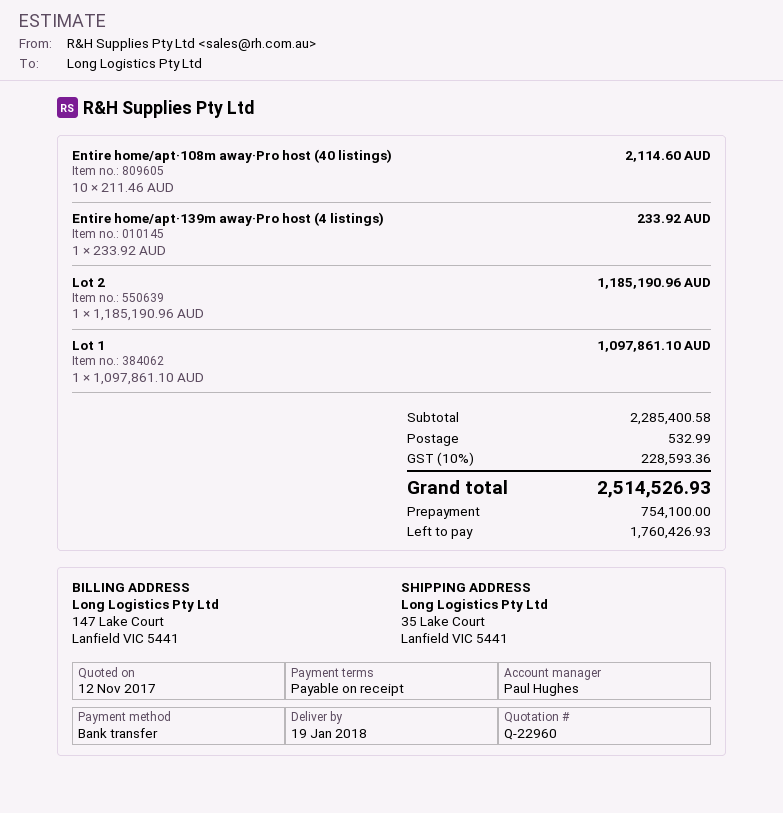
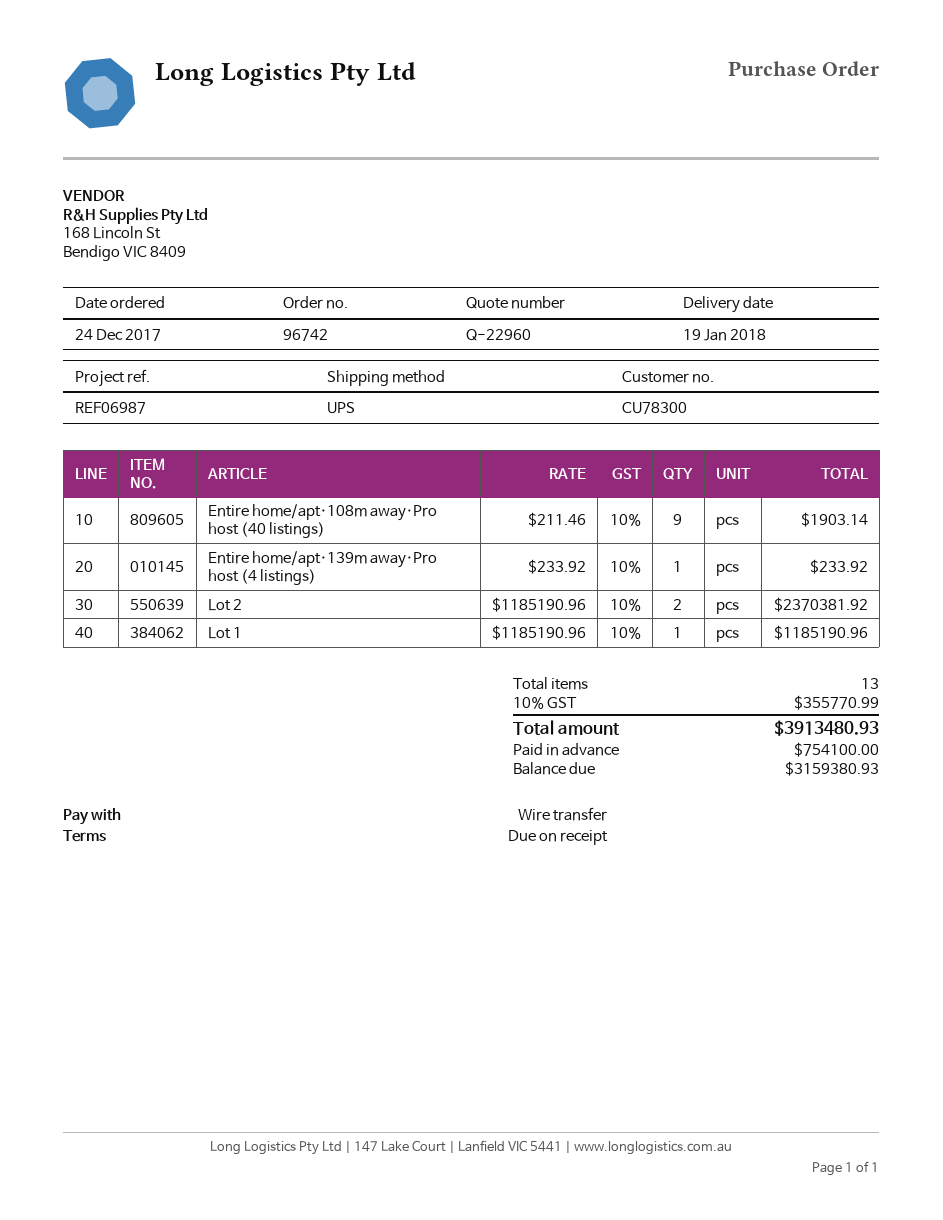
Entire home/apt·108m away·Pro host (40 listings): 10 x 211.46 = 2114.60 -> 9 x 211.46 = 1903.14
Lot 2: 1 x 1185190.96 = 1185190.96 -> 2 x 1185190.96 = 2370381.92
Lot 1: 1 x 1097861.10 = 1097861.10 -> 1 x 1185190.96 = 1185190.96
shipping: 532.99 -> none
tax: 10% = 228593.36 -> 10% = 355770.99
total: 2514526.93 -> 3913480.93
balance: 1760426.93 -> 3159380.93

